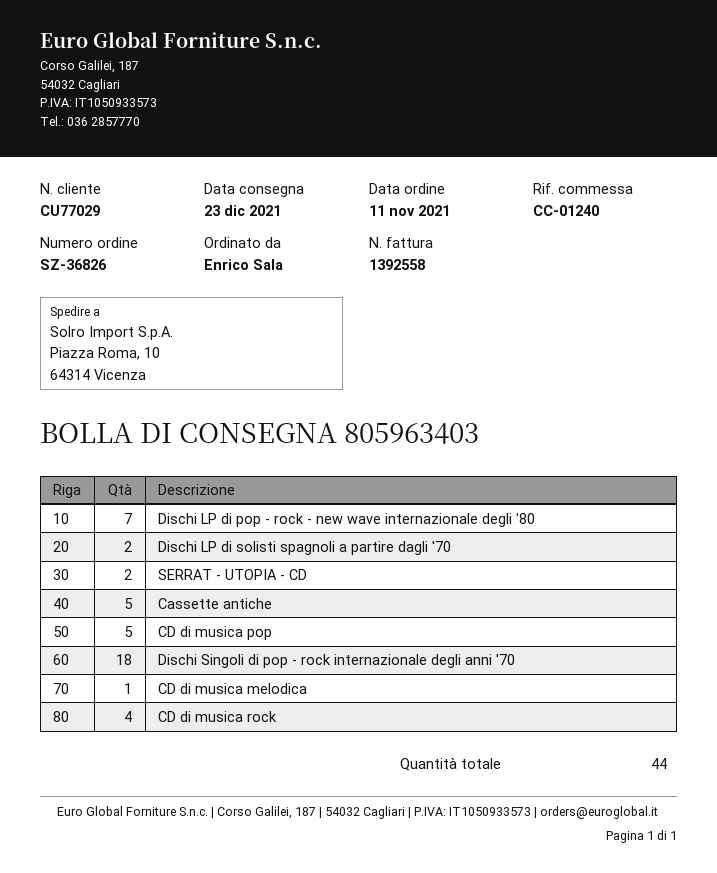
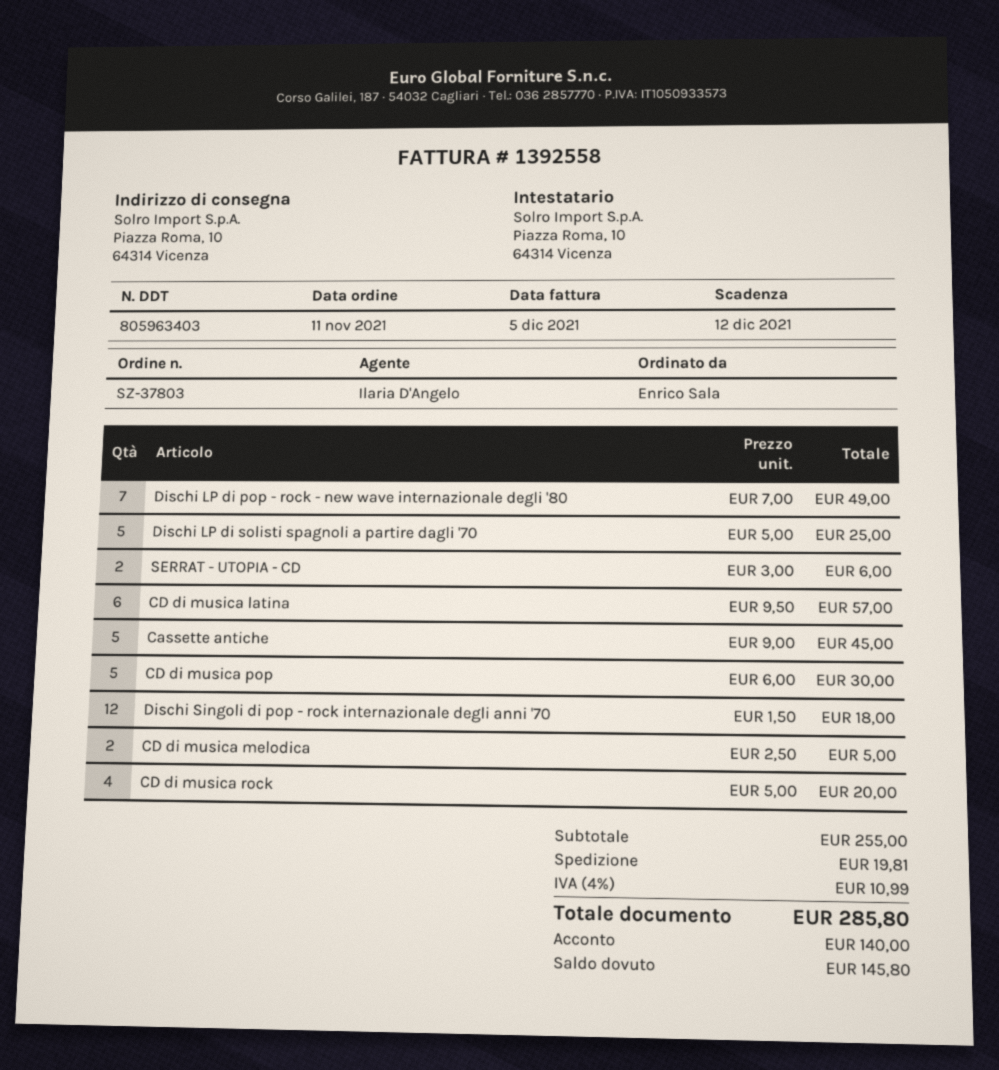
order number: SZ-36826 -> SZ-37803
Dischi LP di solisti spagnoli a partire dagli '70: 2 -> 5
Dischi Singoli di pop - rock internazionale degli anni '70: 18 -> 12
CD di musica melodica: 1 -> 2
CD di musica latina: none -> 6

